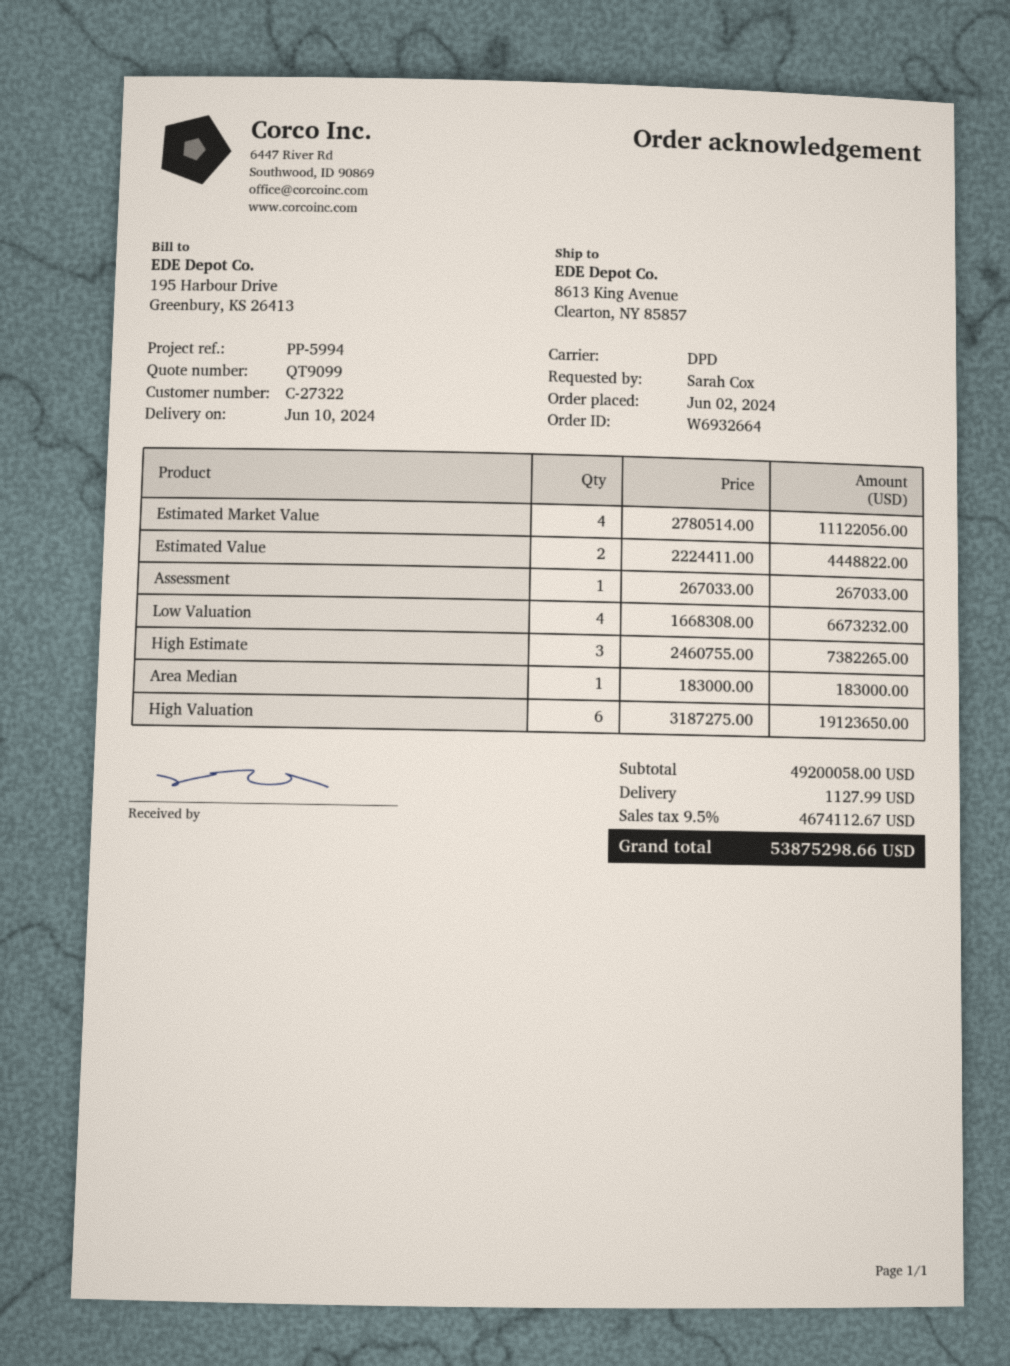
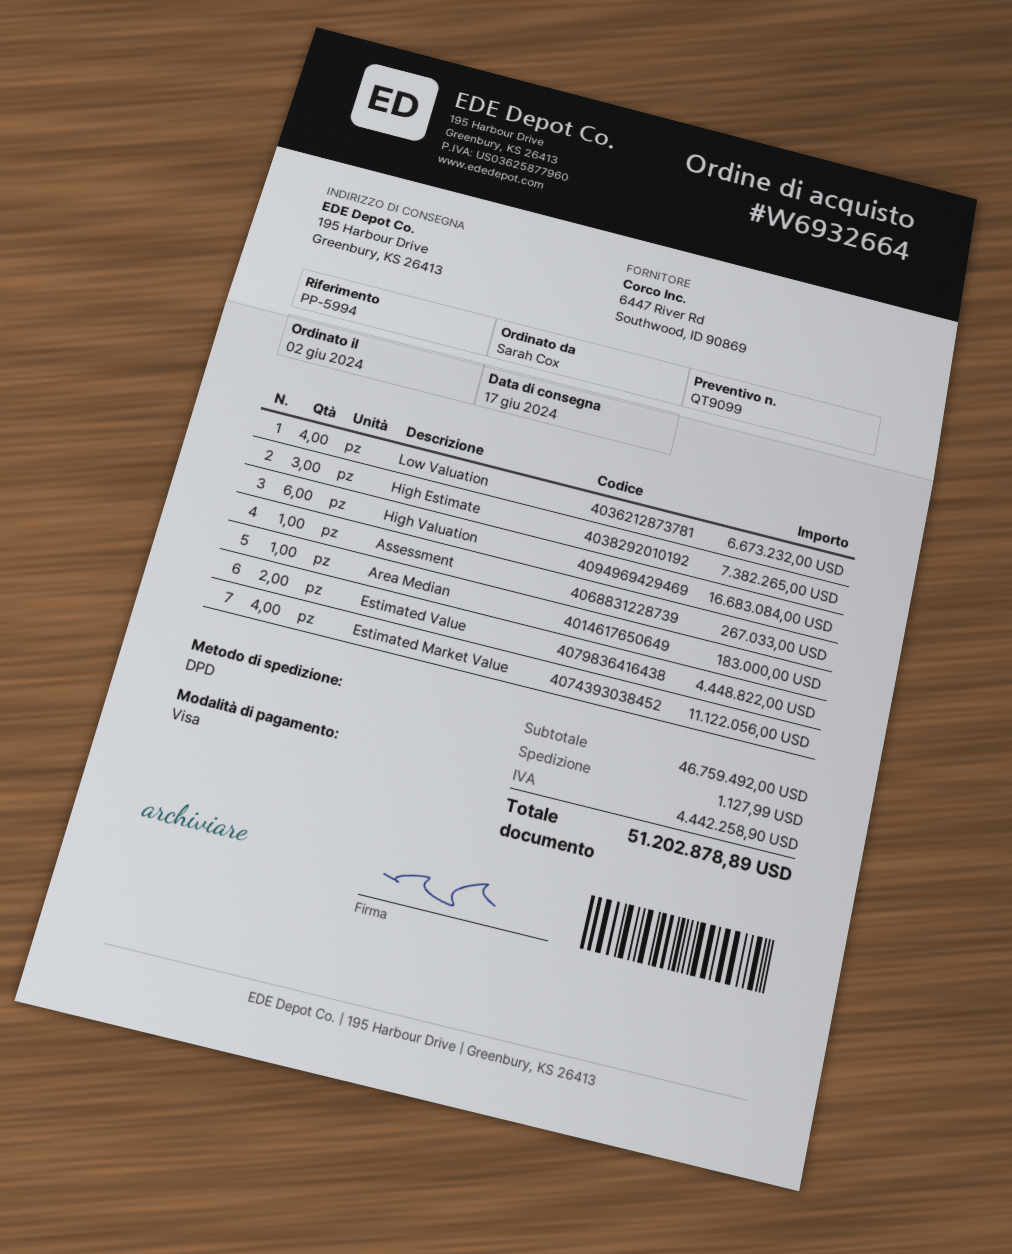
delivery date: 2024-06-10 -> 2024-06-17
ship to: 8613 King Avenue, Clearton, NY 85857 -> 195 Harbour Drive, Greenbury, KS 26413
High Valuation: 6 for 19123650.00 -> 6 for 16683084.00
subtotal: 49200058.00 -> 46759492.00
tax: 4674112.67 -> 4442258.90
total: 53875298.66 -> 51202878.89

